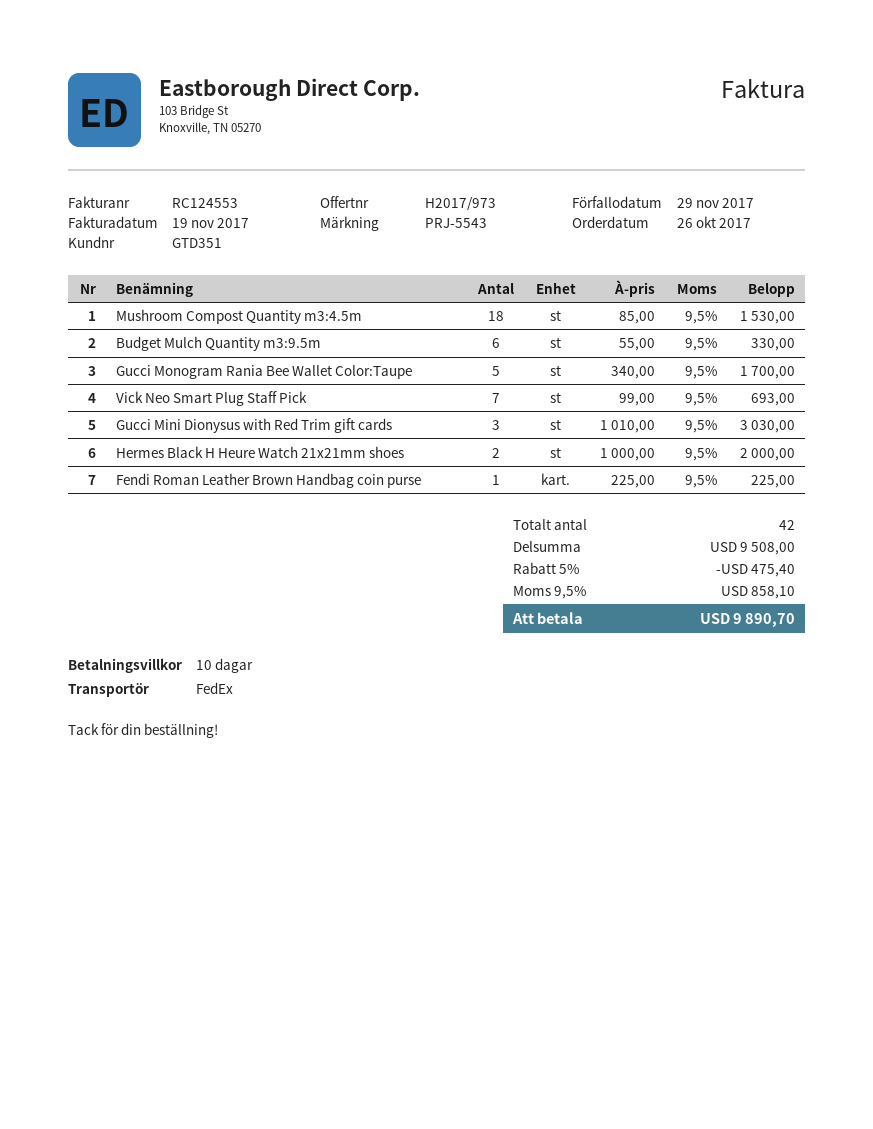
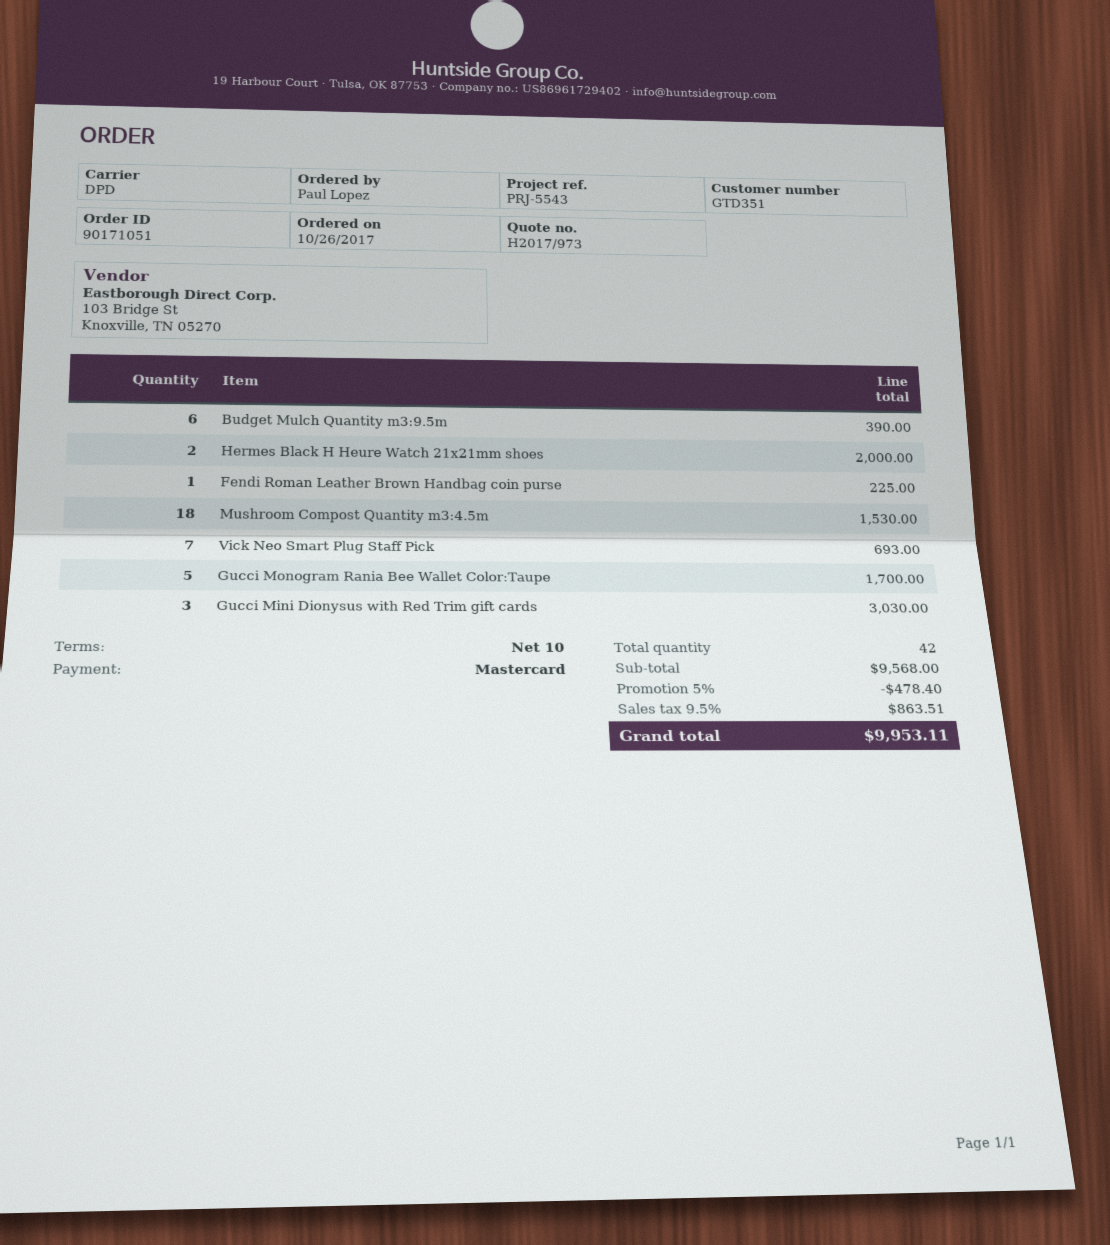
shipping method: FedEx -> DPD
Budget Mulch Quantity m3:9.5m: 6 for 330.00 -> 6 for 390.00
subtotal: 9508.00 -> 9568.00
discount: 5% = 475.40 -> 5% = 478.40
tax: 9.5% = 858.10 -> 9.5% = 863.51
total: 9890.70 -> 9953.11

